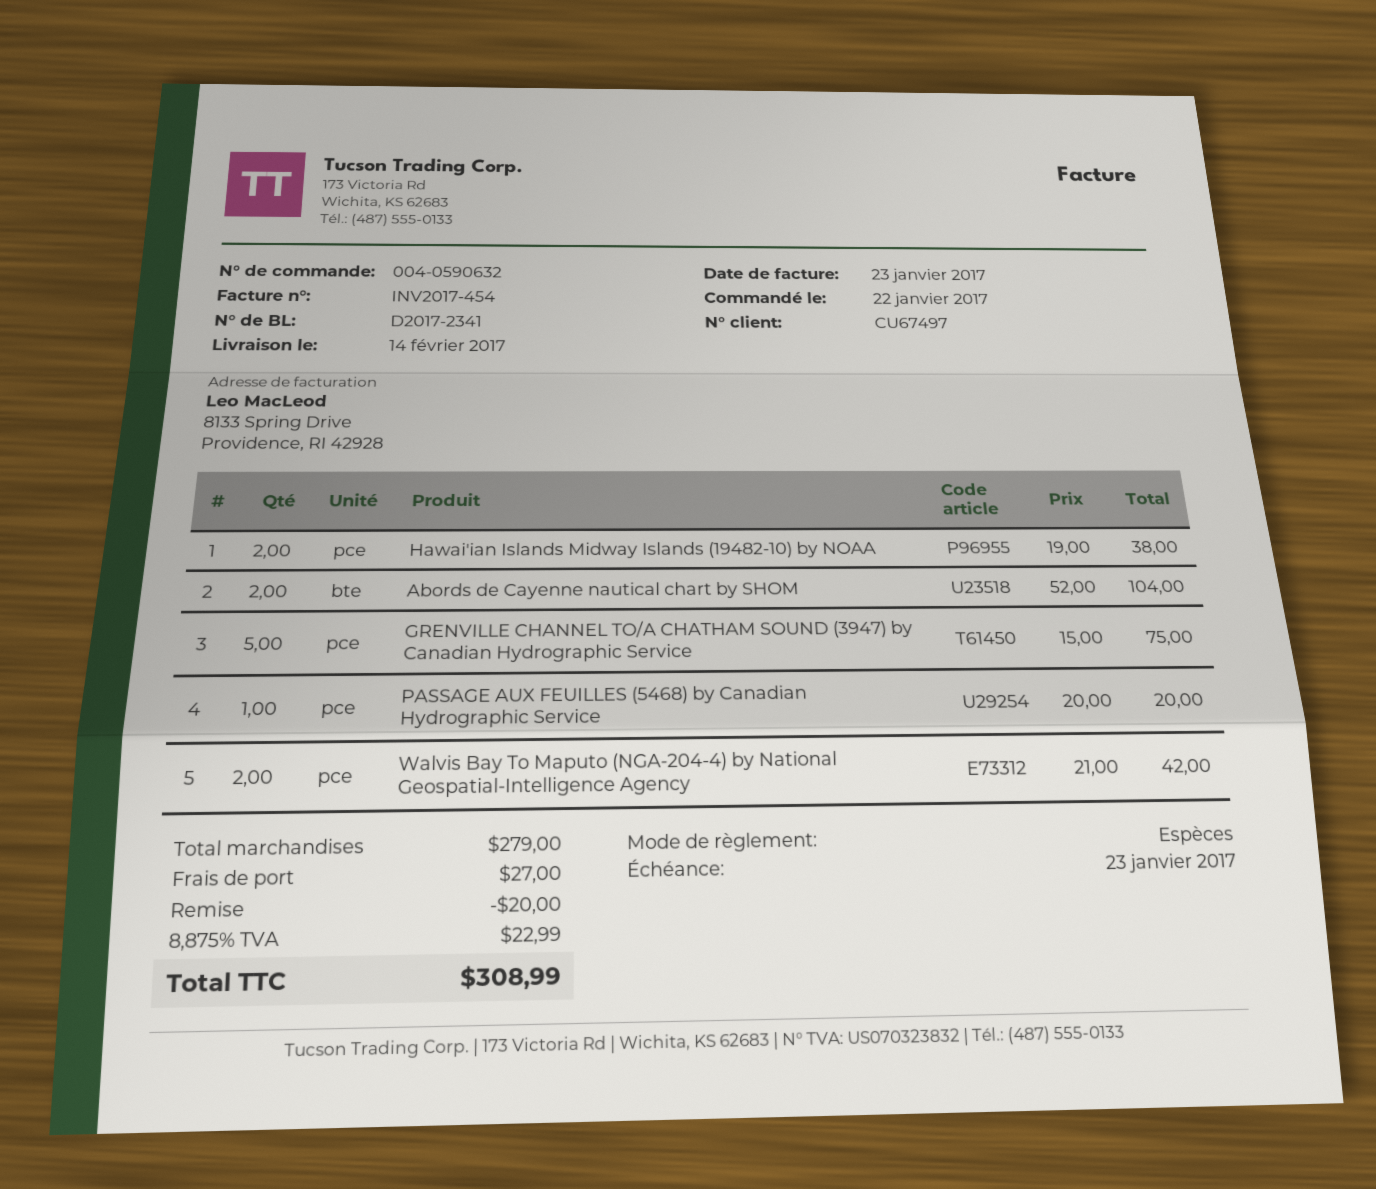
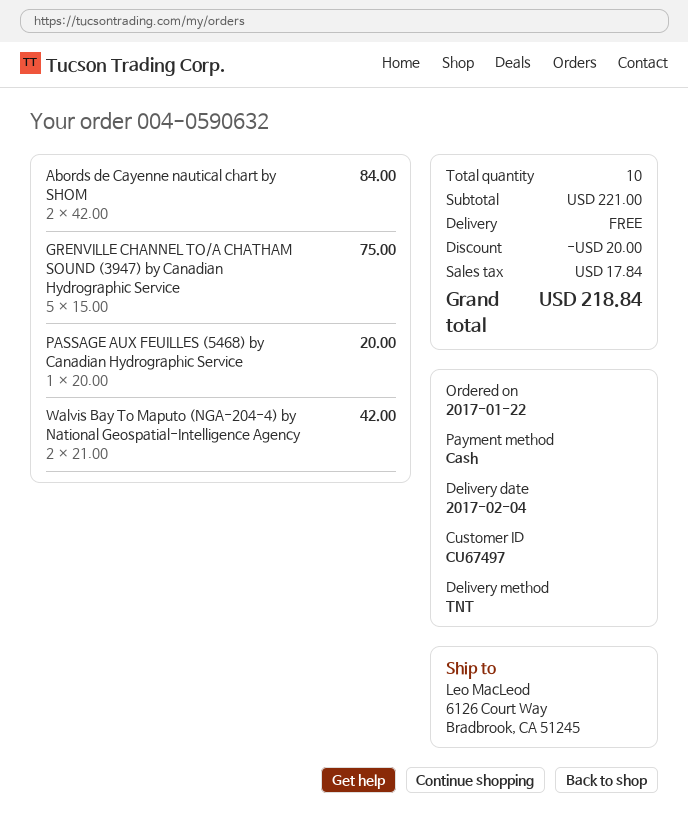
delivery date: 2017-02-14 -> 2017-02-04
Hawai'ian Islands Midway Islands (19482-10) by NOAA: 2 x 19.00 = 38.00 -> none
Abords de Cayenne nautical chart by SHOM: 2 x 52.00 = 104.00 -> 2 x 42.00 = 84.00
subtotal: 279.00 -> 221.00
shipping: 27.00 -> 0.00
tax: 22.99 -> 17.84
total: 308.99 -> 218.84

